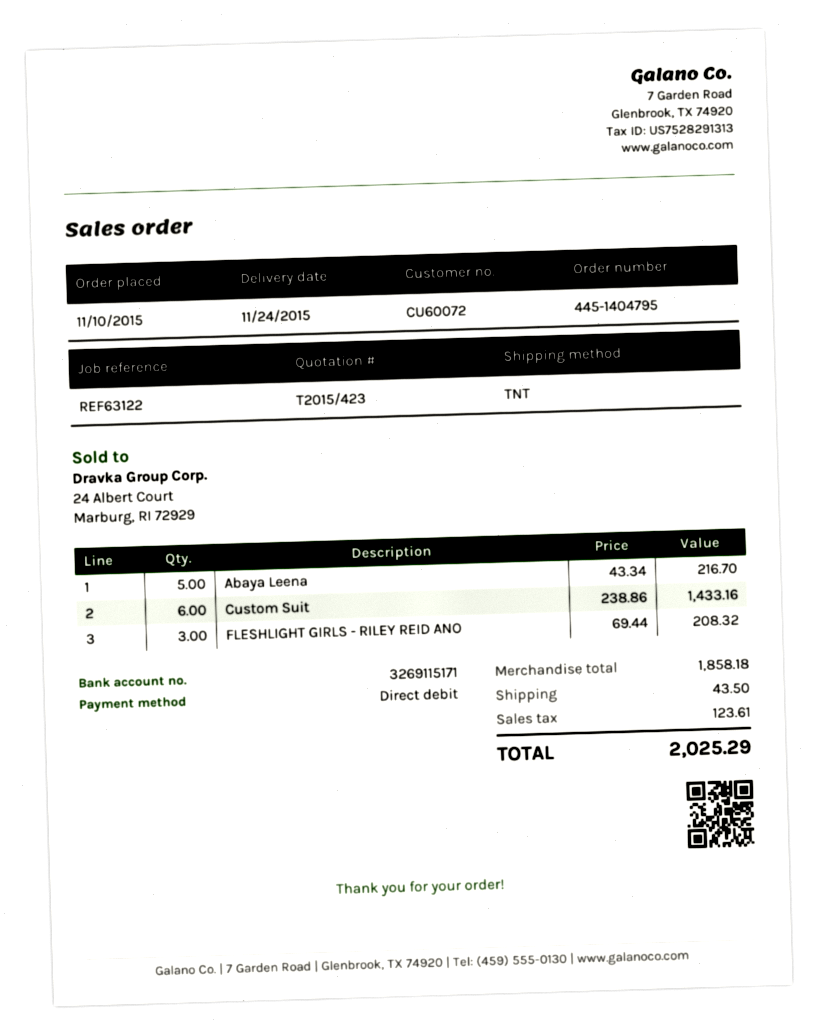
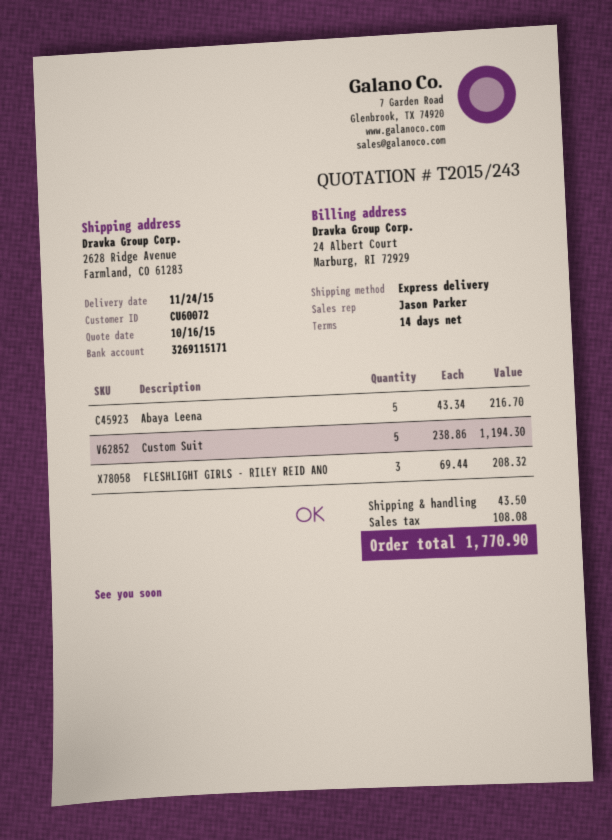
quote number: T2015/423 -> T2015/243
shipping method: TNT -> express
Custom Suit: 6 x 238.86 = 1433.16 -> 5 x 238.86 = 1194.30
tax: 123.61 -> 108.08
total: 2025.29 -> 1770.90

